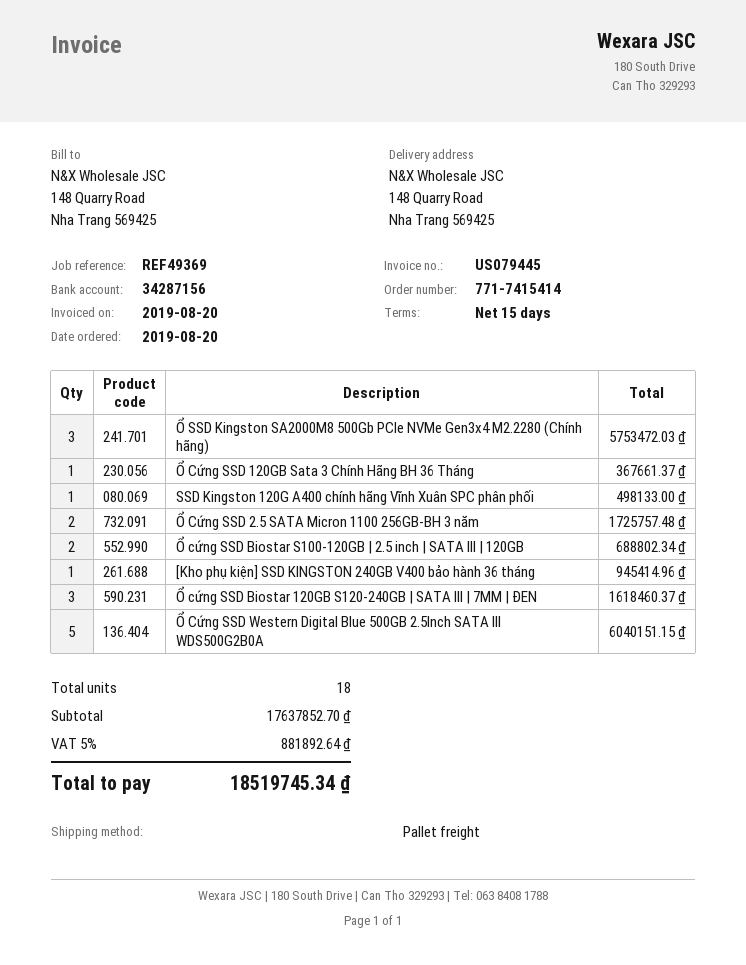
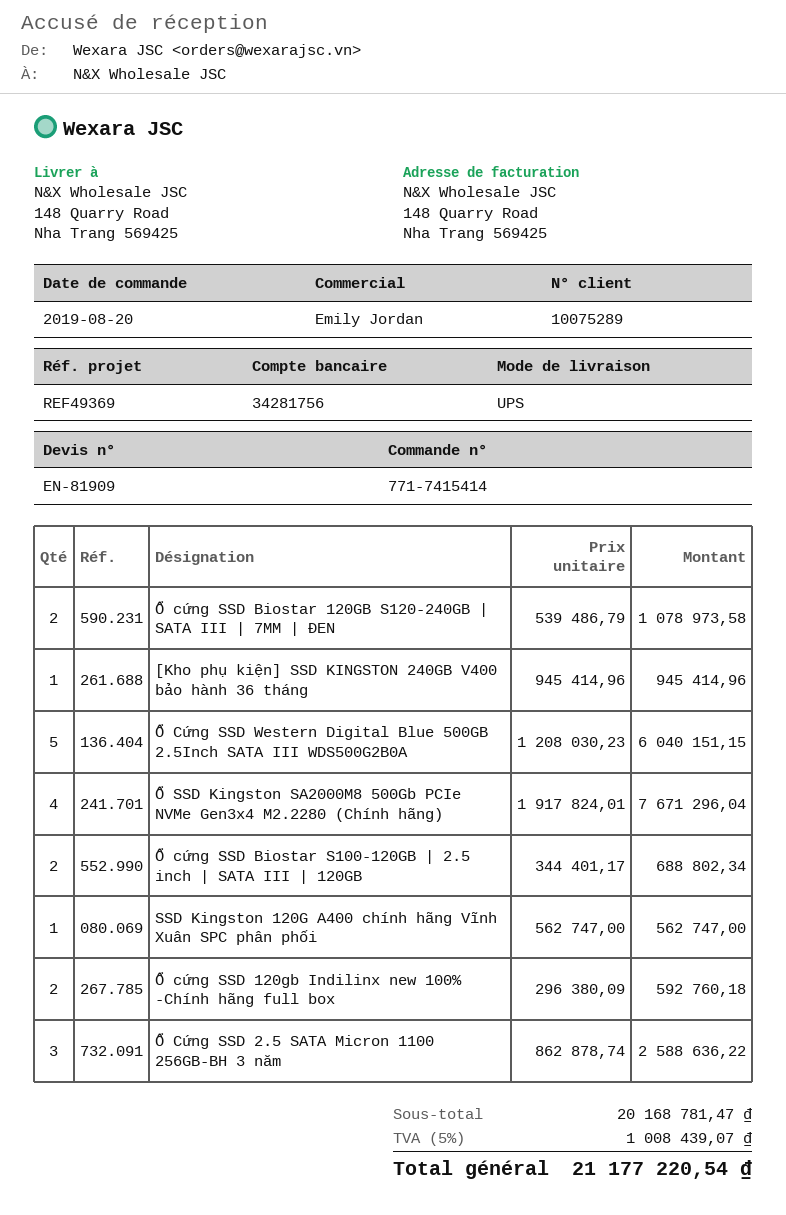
bank account: 34287156 -> 34281756
shipping method: pallet freight -> UPS
Ổ SSD Kingston SA2000M8 500Gb PCIe NVMe Gen3x4 M2.2280 (Chính hãng): 3 for 5753472.03 -> 4 for 7671296.04
Ổ Cứng SSD 120GB Sata 3 Chính Hãng BH 36 Tháng: 1 for 367661.37 -> none
SSD Kingston 120G A400 chính hãng Vĩnh Xuân SPC phân phối: 1 for 498133.00 -> 1 for 562747.00
Ổ Cứng SSD 2.5 SATA Micron 1100 256GB-BH 3 năm: 2 for 1725757.48 -> 3 for 2588636.22
Ổ cứng SSD Biostar 120GB S120-240GB | SATA III | 7MM | ĐEN: 3 for 1618460.37 -> 2 for 1078973.58
Ổ cứng SSD 120gb Indilinx new 100% -Chính hãng full box: none -> 2 for 592760.18
subtotal: 17637852.70 -> 20168781.47
tax: 5% = 881892.64 -> 5% = 1008439.07
total: 18519745.34 -> 21177220.54

